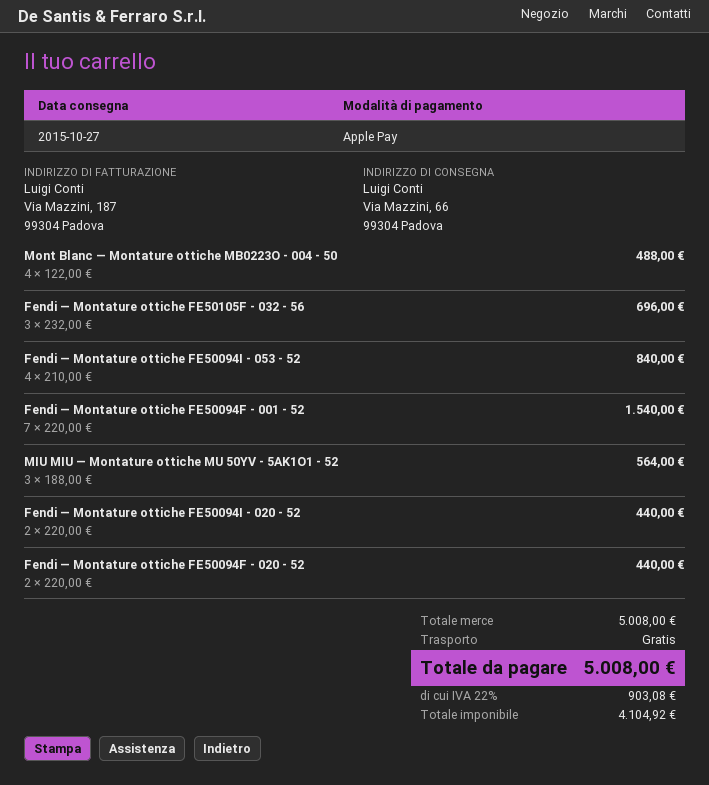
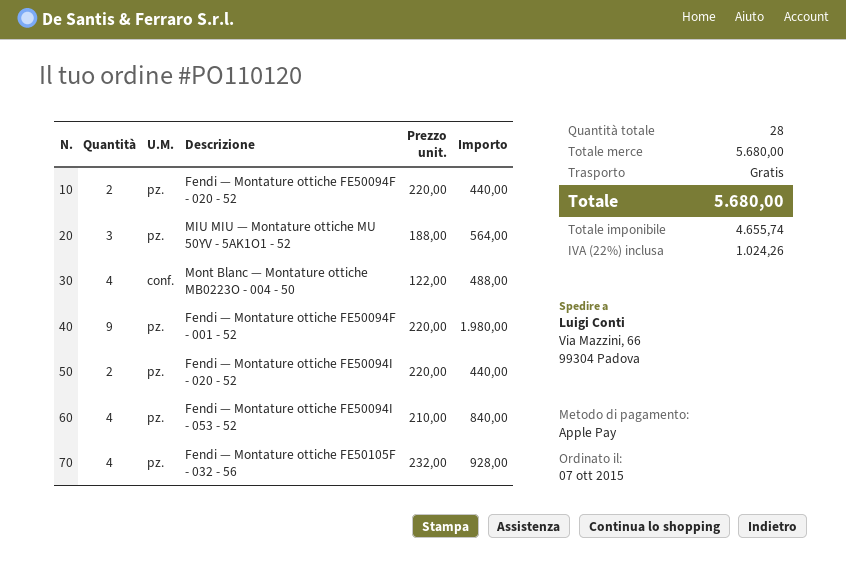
Fendi — Montature ottiche FE50105F - 032 - 56: 3 x 232.00 = 696.00 -> 4 x 232.00 = 928.00
Fendi — Montature ottiche FE50094F - 001 - 52: 7 x 220.00 = 1540.00 -> 9 x 220.00 = 1980.00
subtotal: 5008.00 -> 5680.00
net: 4104.92 -> 4655.74
tax: 22% = 903.08 -> 22% = 1024.26
total: 5008.00 -> 5680.00

